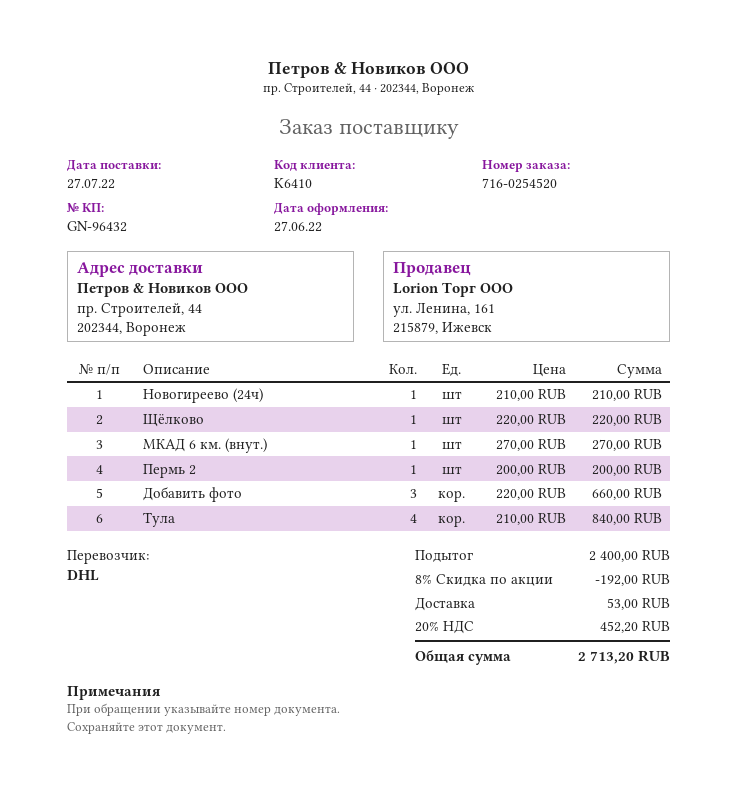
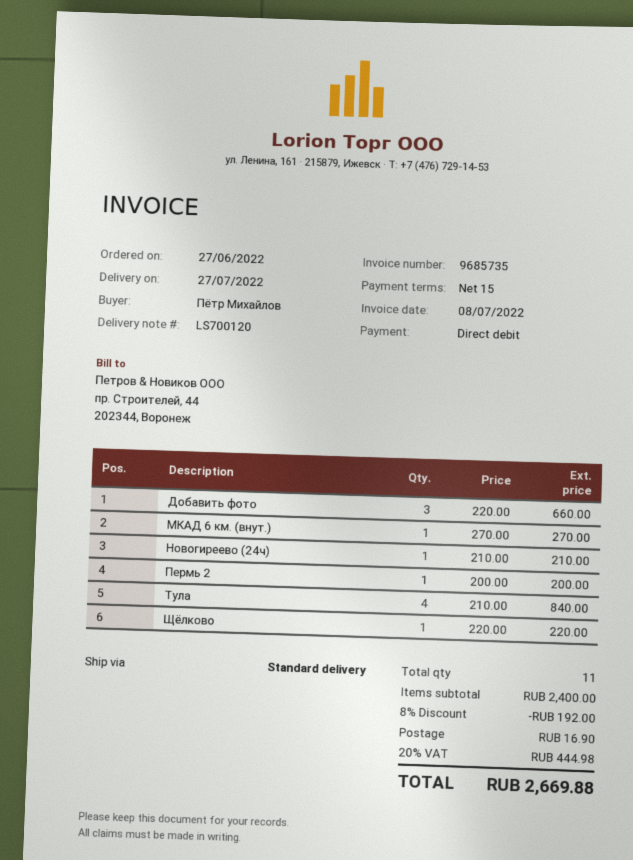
shipping method: DHL -> standard
shipping: 53.00 -> 16.90
tax: 20% = 452.20 -> 20% = 444.98
total: 2713.20 -> 2669.88

